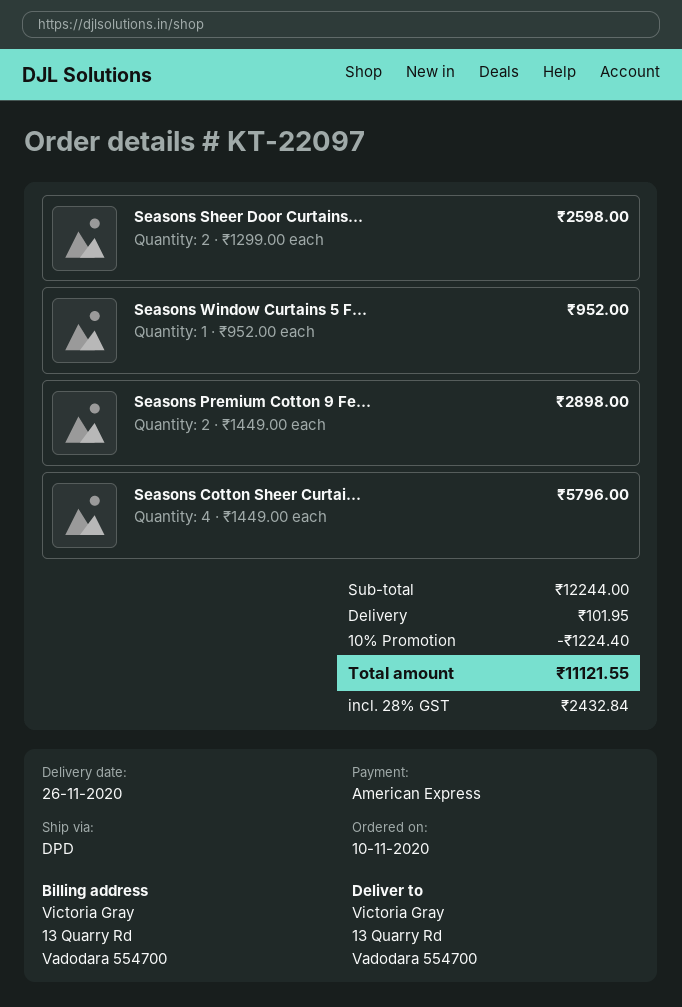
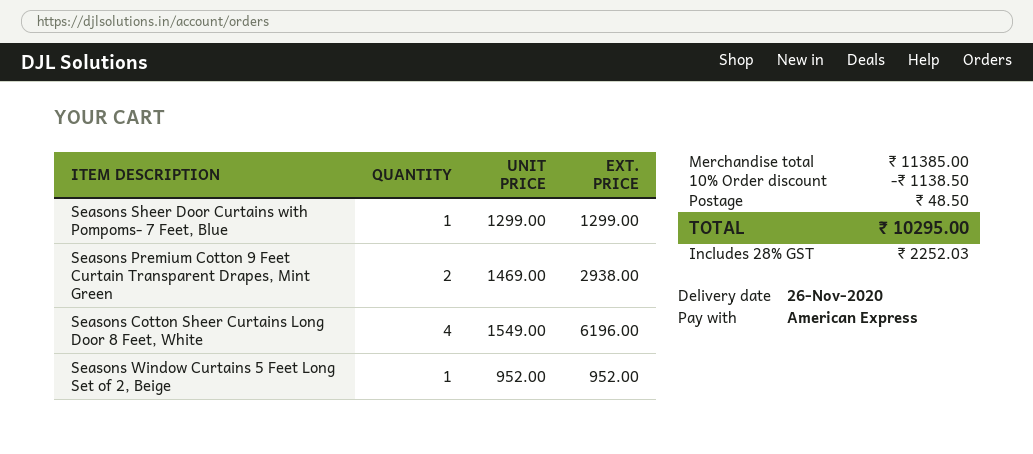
Seasons Sheer Door Curtains...: 2 x 1299.00 = 2598.00 -> 1 x 1299.00 = 1299.00
Seasons Premium Cotton 9 Fe...: 2 x 1449.00 = 2898.00 -> 2 x 1469.00 = 2938.00
Seasons Cotton Sheer Curtai...: 4 x 1449.00 = 5796.00 -> 4 x 1549.00 = 6196.00
subtotal: 12244.00 -> 11385.00
discount: 10% = 1224.40 -> 10% = 1138.50
shipping: 101.95 -> 48.50
tax: 28% = 2432.84 -> 28% = 2252.03
total: 11121.55 -> 10295.00

